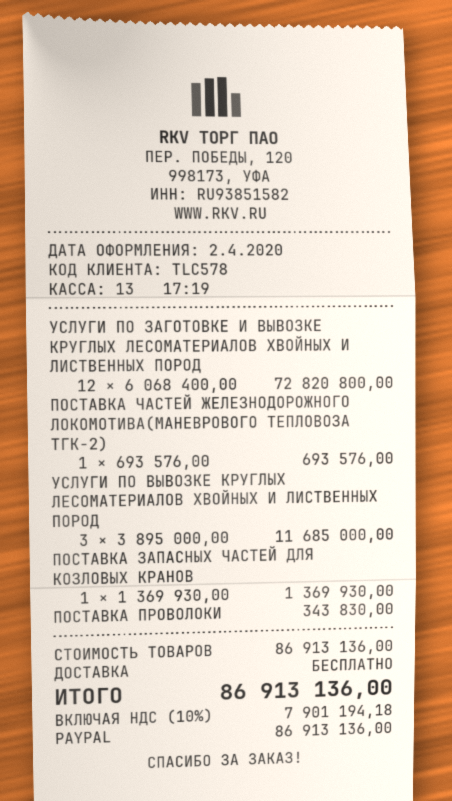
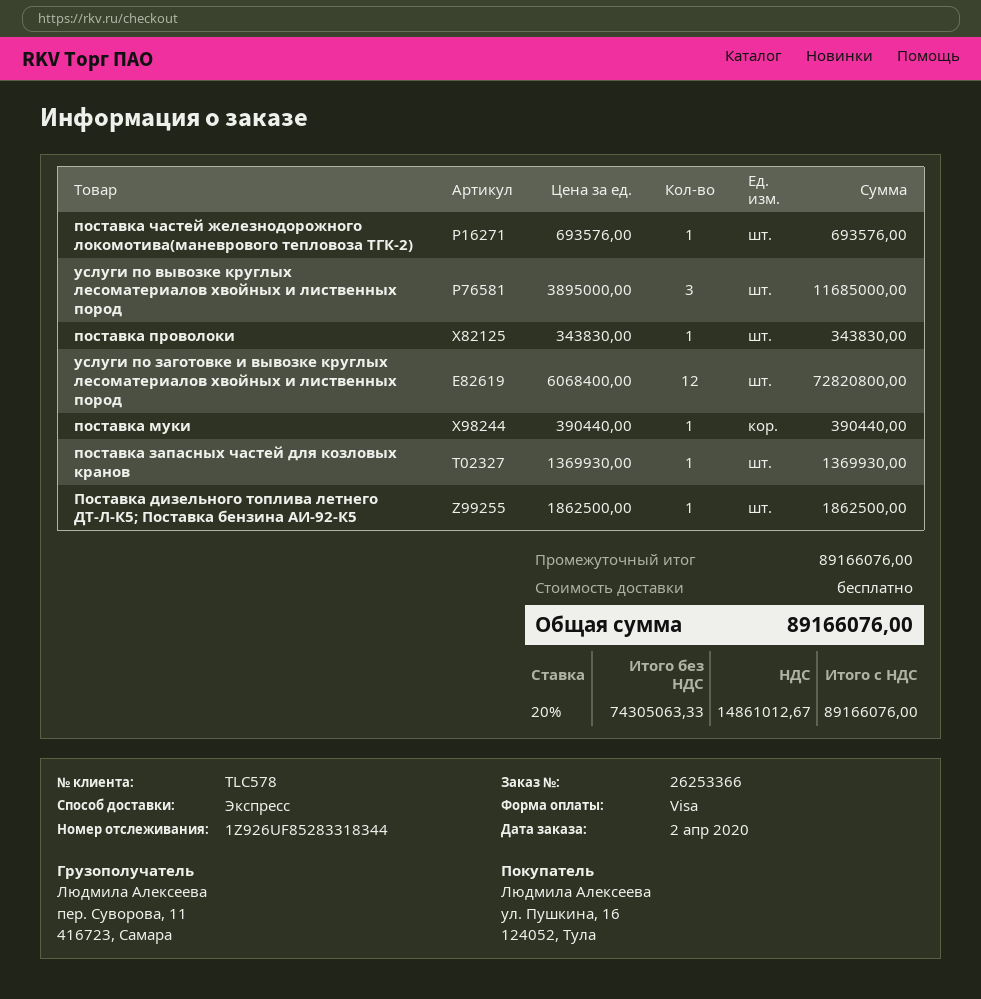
payment method: PayPal -> Visa
поставка муки: none -> 1 x 390440.00 = 390440.00
Поставка дизельного топлива летнего ДТ-Л-К5; Поставка бензина АИ-92-К5: none -> 1 x 1862500.00 = 1862500.00
subtotal: 86913136.00 -> 89166076.00
tax: 10% = 7901194.18 -> 20% = 14861012.67
total: 86913136.00 -> 89166076.00

